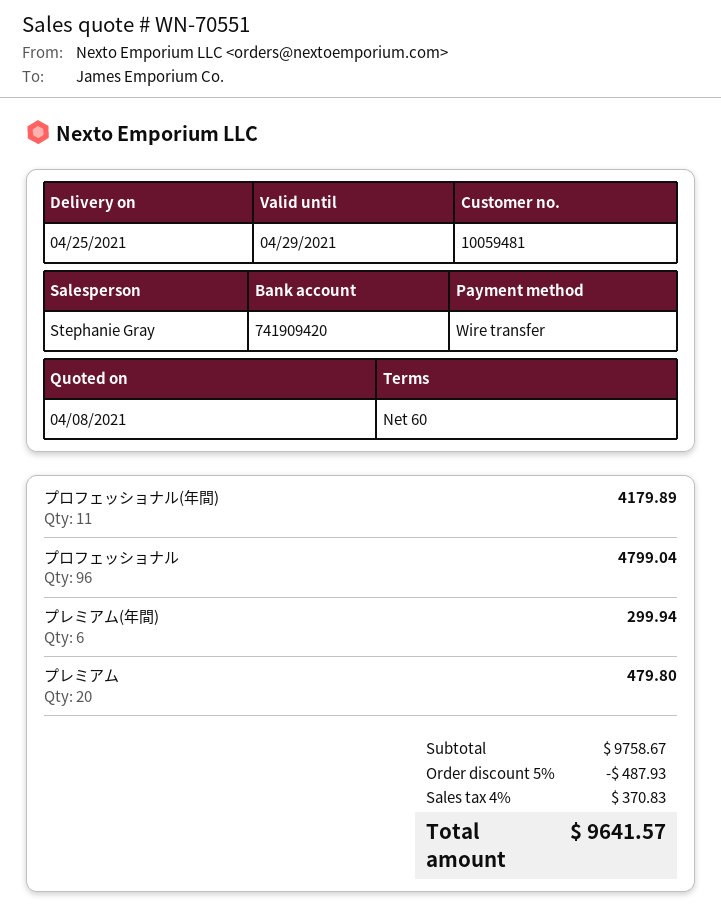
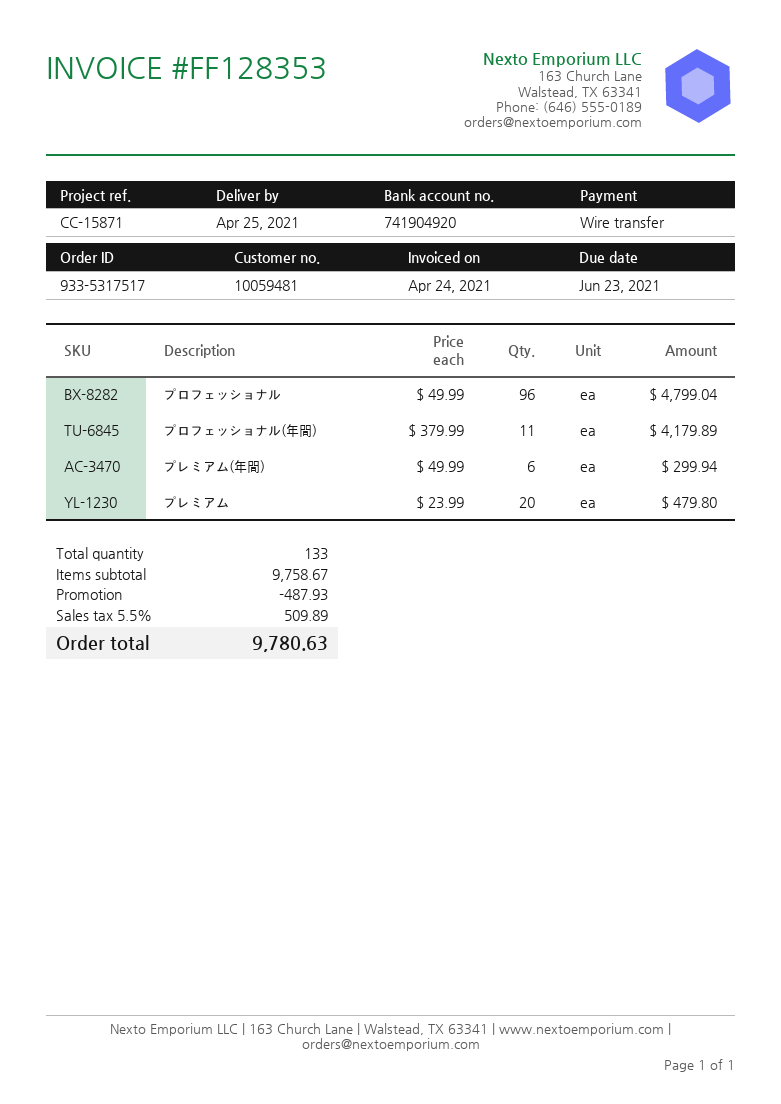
bank account: 741909420 -> 741904920
tax: 4% = 370.83 -> 5.5% = 509.89
total: 9641.57 -> 9780.63

